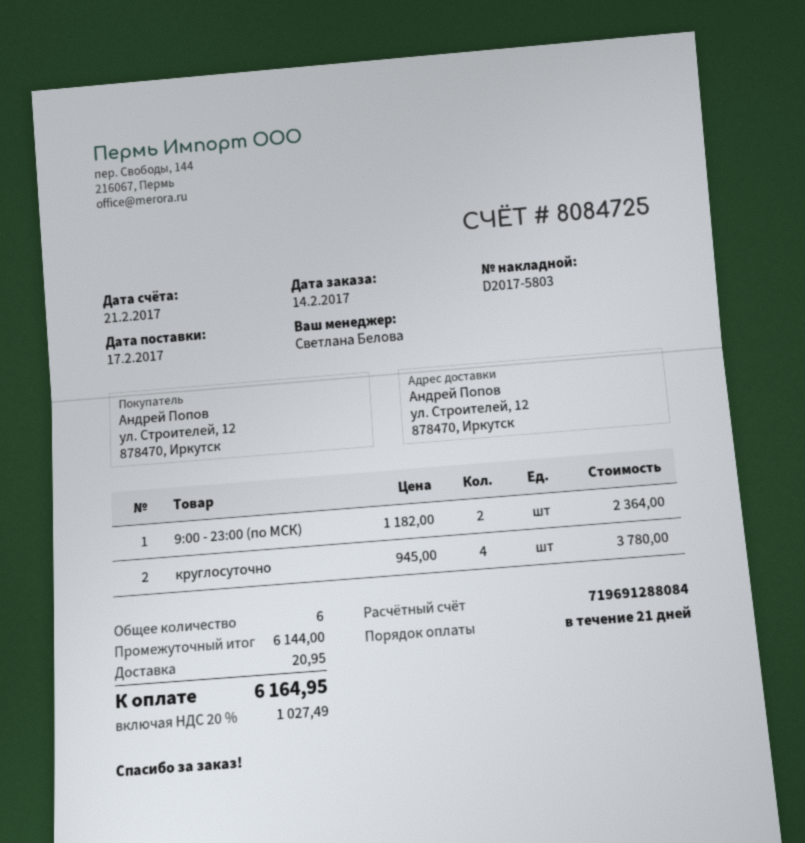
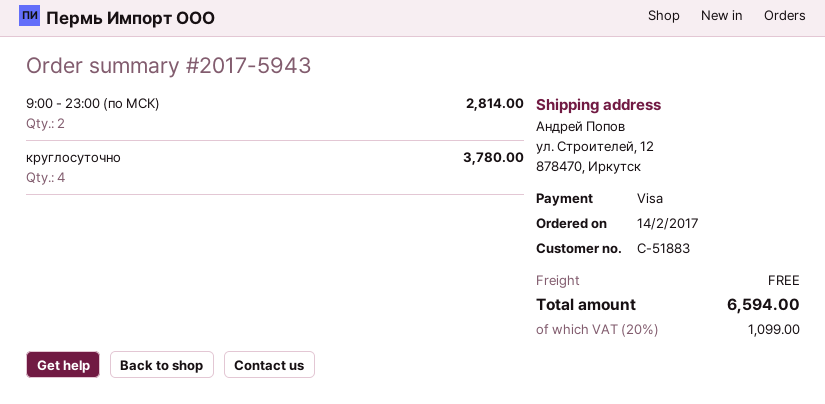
9:00 - 23:00 (по МСК): 2 for 2364.00 -> 2 for 2814.00
shipping: 20.95 -> 0.00
tax: 20% = 1027.49 -> 20% = 1099.00
total: 6164.95 -> 6594.00

